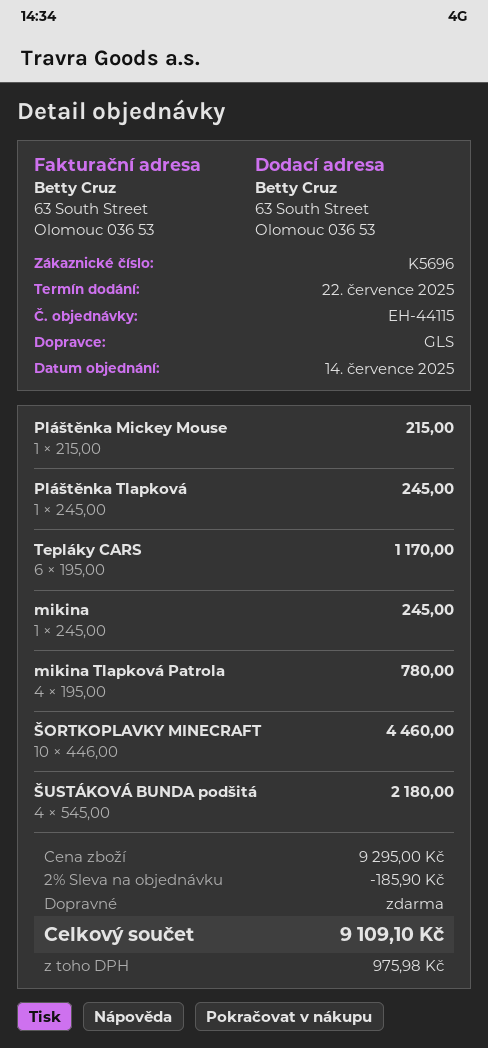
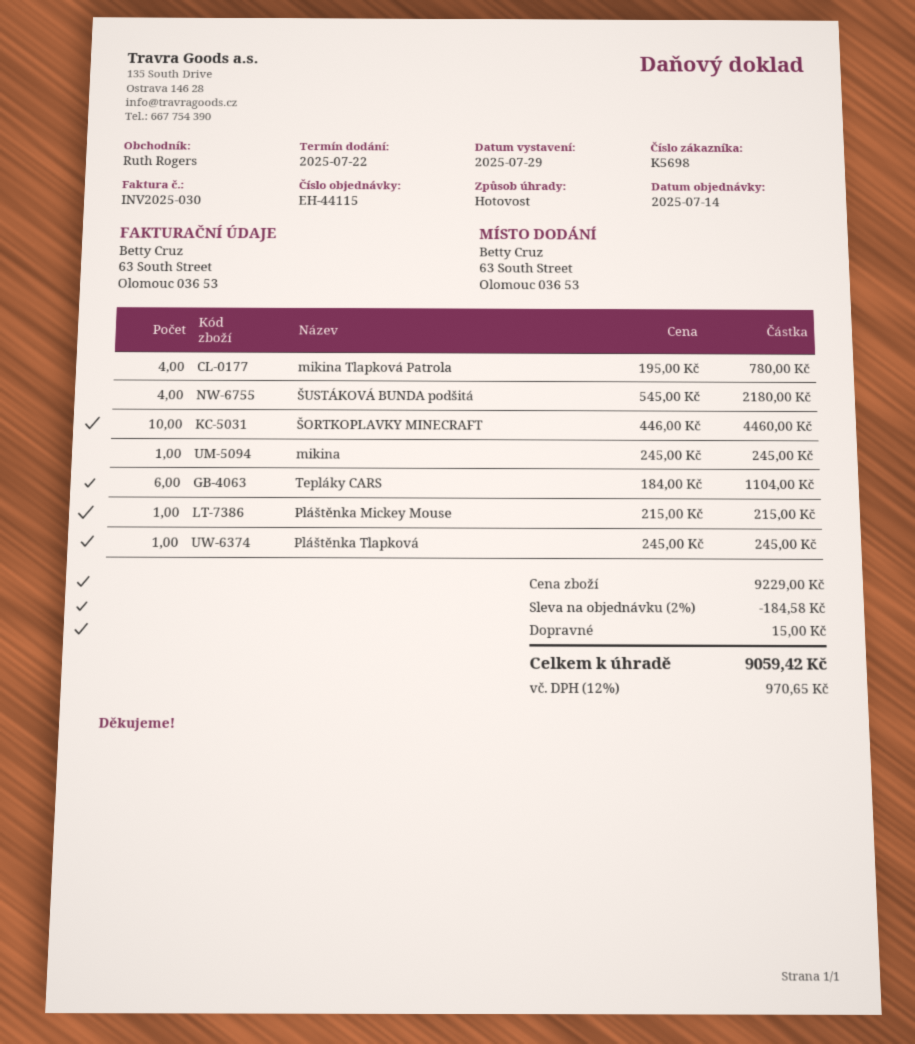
customer number: K5696 -> K5698
Tepláky CARS: 6 x 195.00 = 1170.00 -> 6 x 184.00 = 1104.00
subtotal: 9295.00 -> 9229.00
discount: 2% = 185.90 -> 2% = 184.58
shipping: 0.00 -> 15.00
tax: 975.98 -> 970.65
total: 9109.10 -> 9059.42

